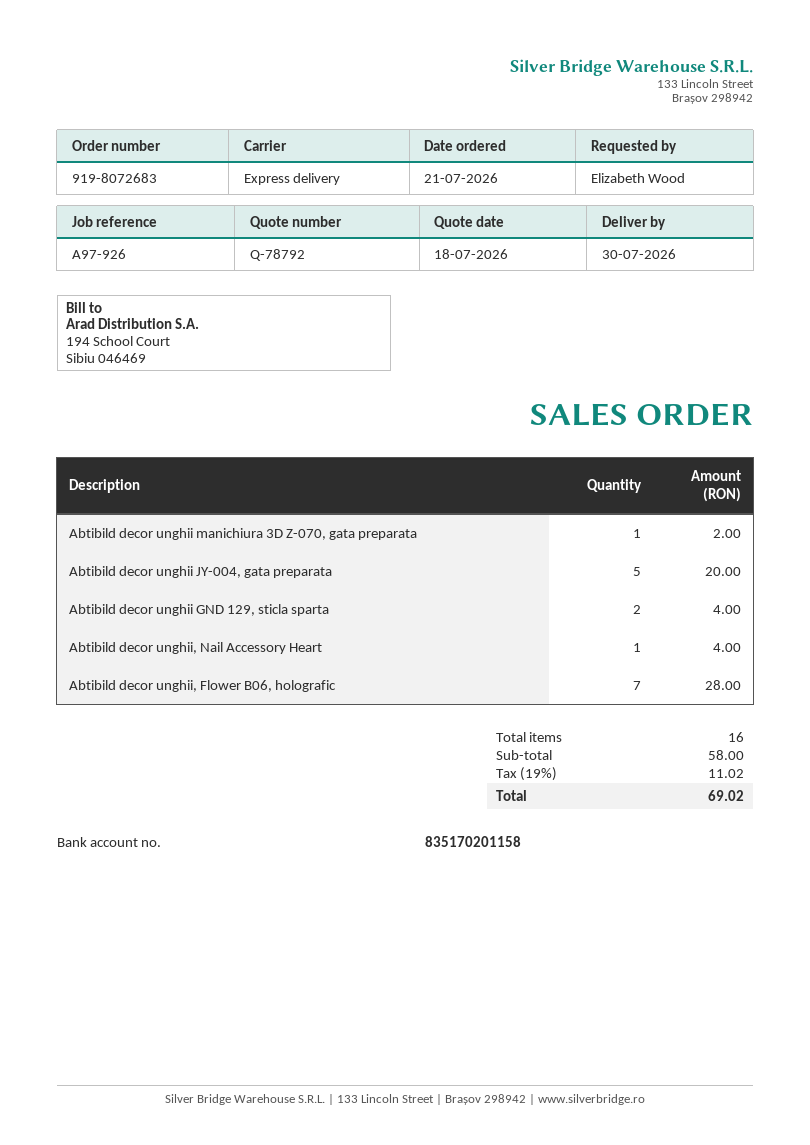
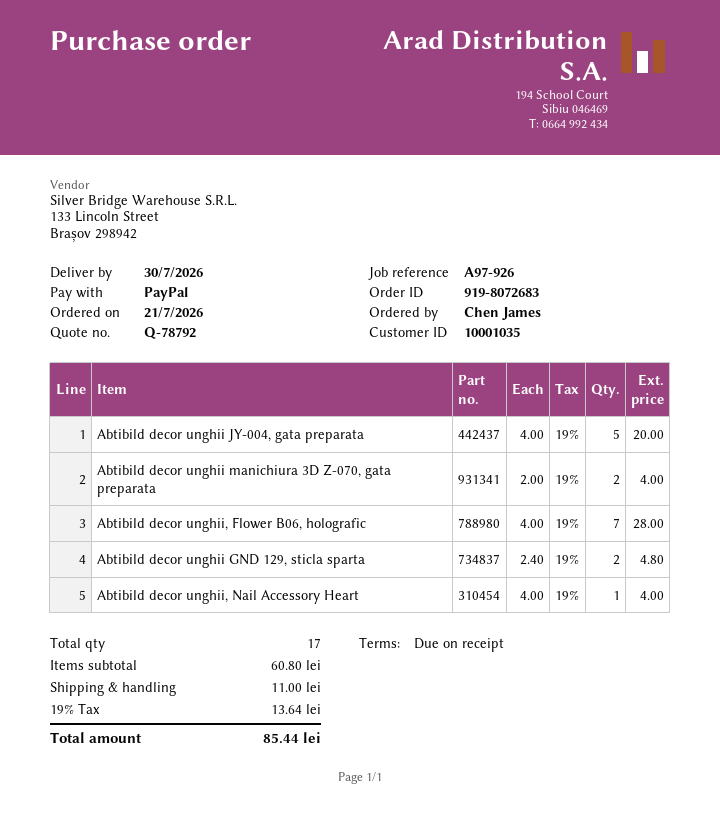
ordered by: Elizabeth Wood -> Chen James
Abtibild decor unghii manichiura 3D Z-070, gata preparata: 1 for 2.00 -> 2 for 4.00
Abtibild decor unghii GND 129, sticla sparta: 2 for 4.00 -> 2 for 4.80
total quantity: 16 -> 17
subtotal: 58.00 -> 60.80
shipping: none -> 11.00
tax: 19% = 11.02 -> 19% = 13.64
total: 69.02 -> 85.44

